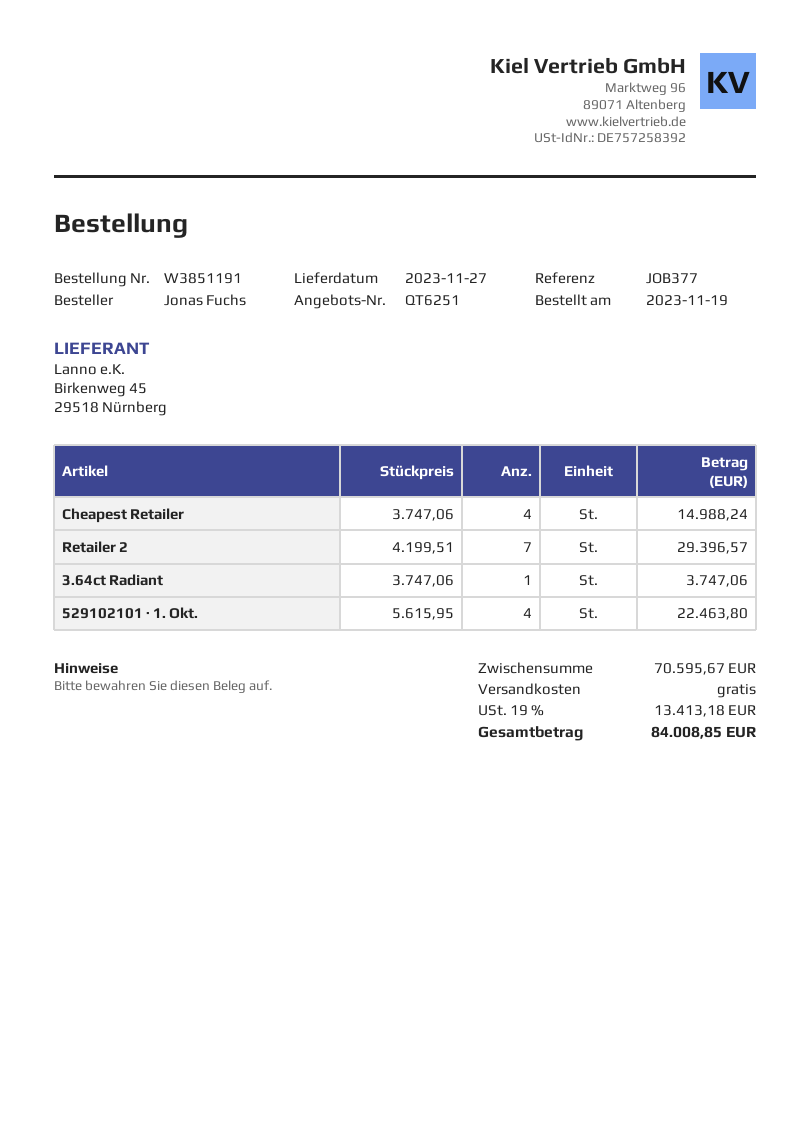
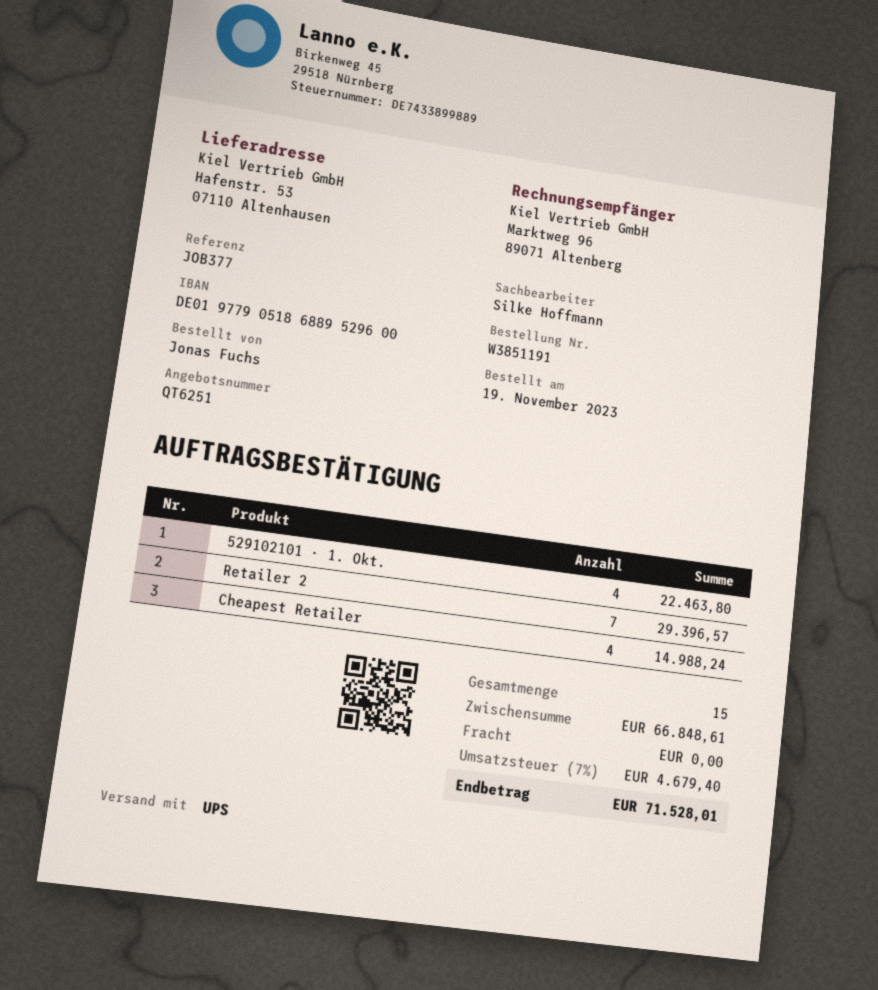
3.64ct Radiant: 1 for 3747.06 -> none
subtotal: 70595.67 -> 66848.61
tax: 19% = 13413.18 -> 7% = 4679.40
total: 84008.85 -> 71528.01

